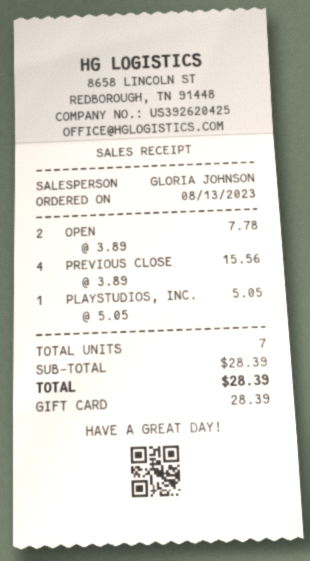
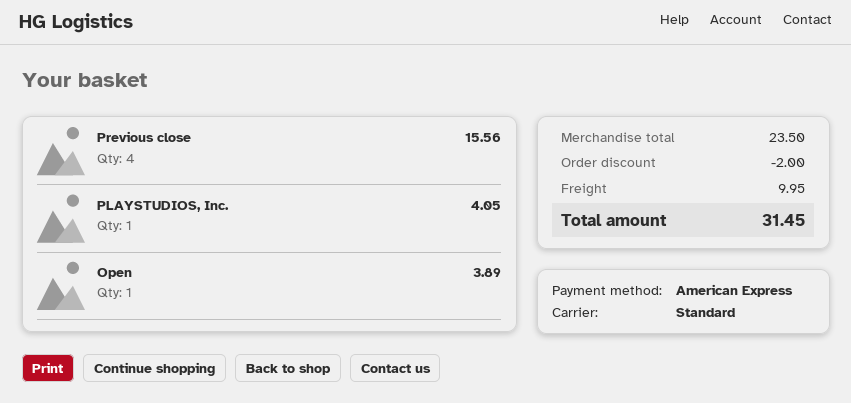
payment method: gift card -> American Express
OPEN: 2 for 7.78 -> 1 for 3.89
PLAYSTUDIOS, INC.: 1 for 5.05 -> 1 for 4.05
subtotal: 28.39 -> 23.50
discount: none -> 2.00
shipping: none -> 9.95
total: 28.39 -> 31.45

